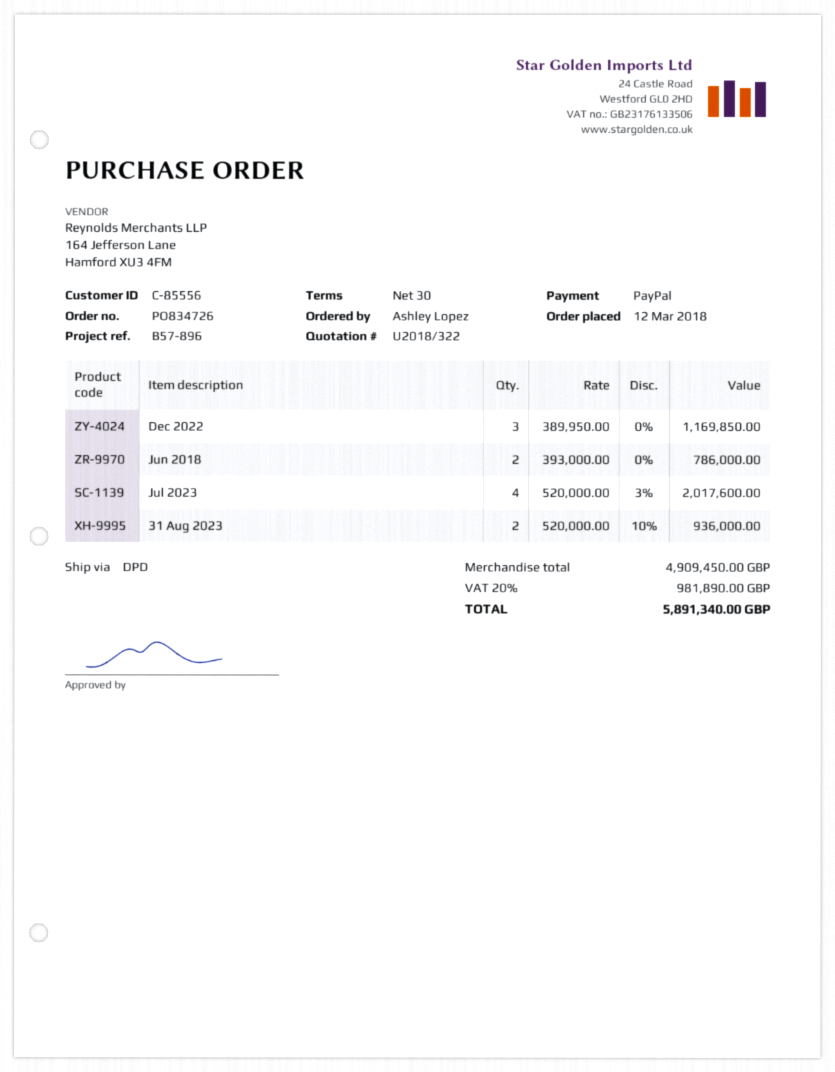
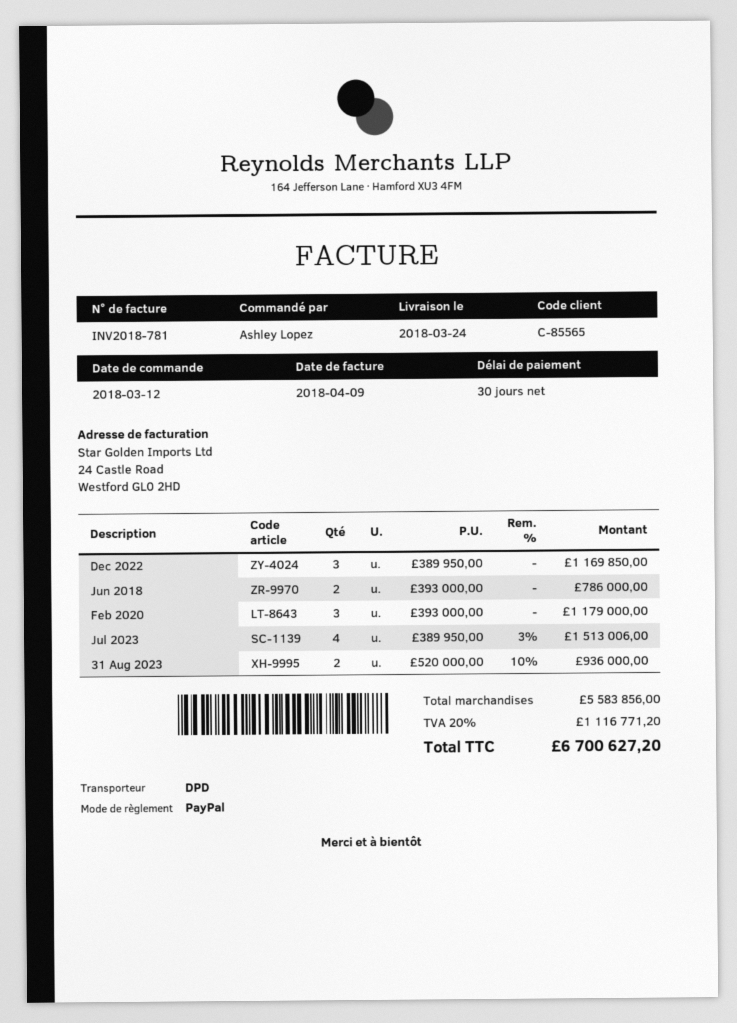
customer number: C-85556 -> C-85565
Jul 2023: 4 x 520000.00 - 3% = 2017600.00 -> 4 x 389950.00 - 3% = 1513006.00
Feb 2020: none -> 3 x 393000.00 = 1179000.00
subtotal: 4909450.00 -> 5583856.00
tax: 20% = 981890.00 -> 20% = 1116771.20
total: 5891340.00 -> 6700627.20

